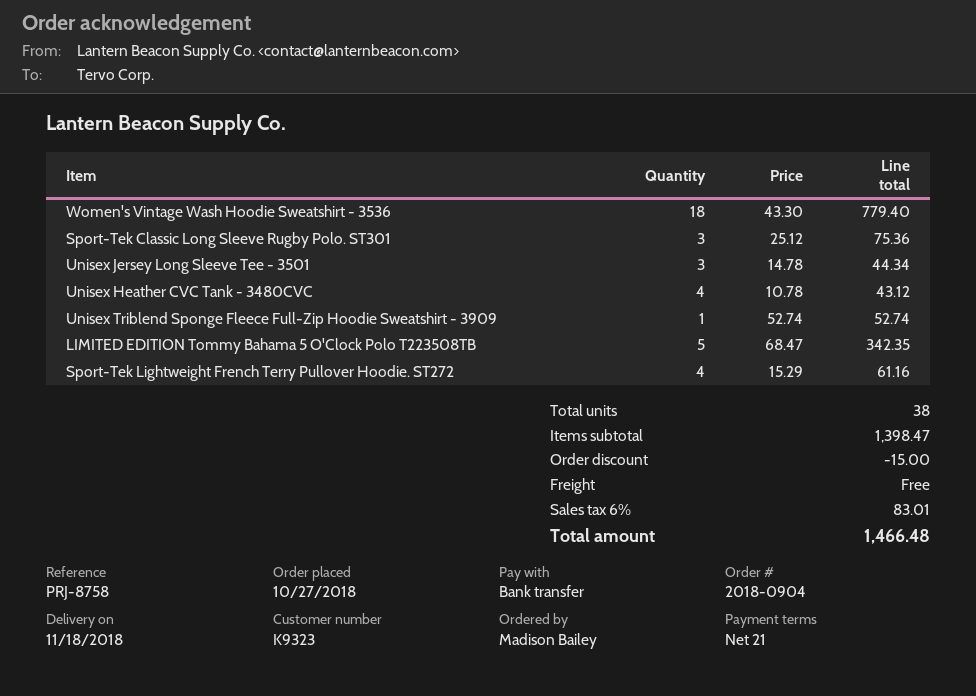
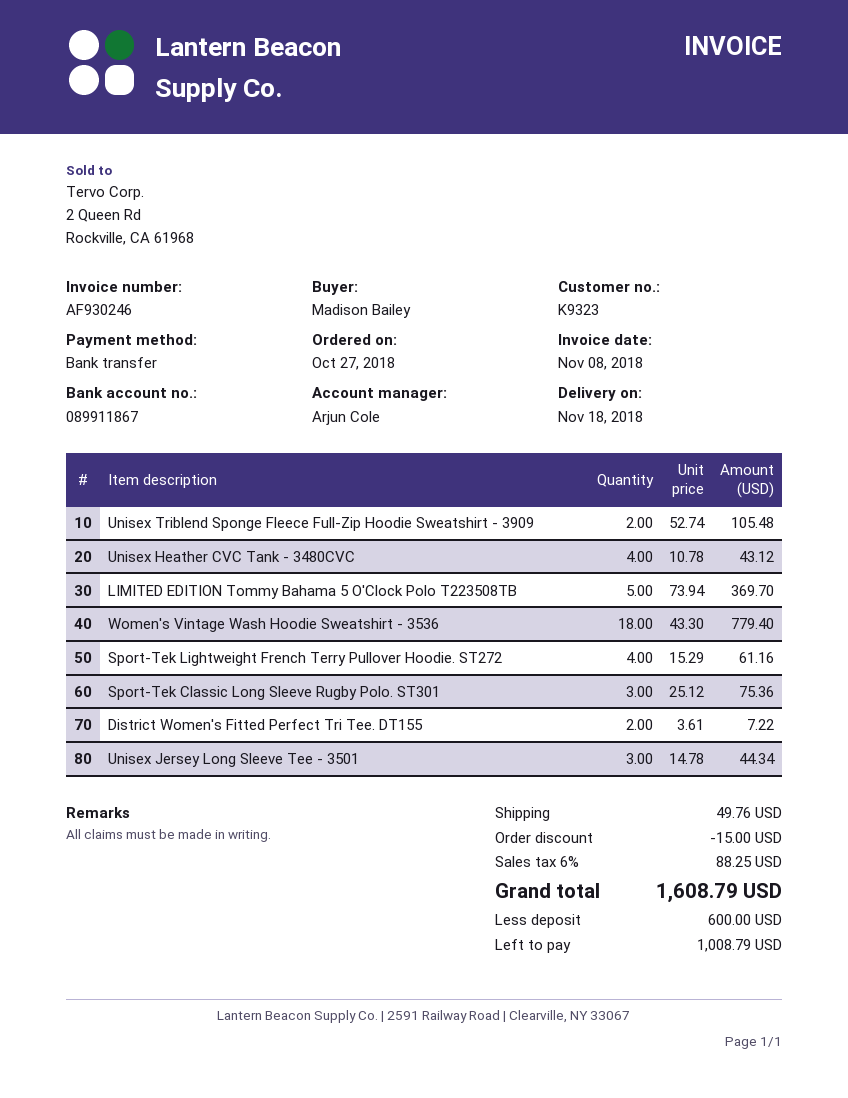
Unisex Triblend Sponge Fleece Full-Zip Hoodie Sweatshirt - 3909: 1 x 52.74 = 52.74 -> 2 x 52.74 = 105.48
LIMITED EDITION Tommy Bahama 5 O'Clock Polo T223508TB: 5 x 68.47 = 342.35 -> 5 x 73.94 = 369.70
District Women's Fitted Perfect Tri Tee. DT155: none -> 2 x 3.61 = 7.22
shipping: 0.00 -> 49.76
tax: 6% = 83.01 -> 6% = 88.25
total: 1466.48 -> 1608.79

